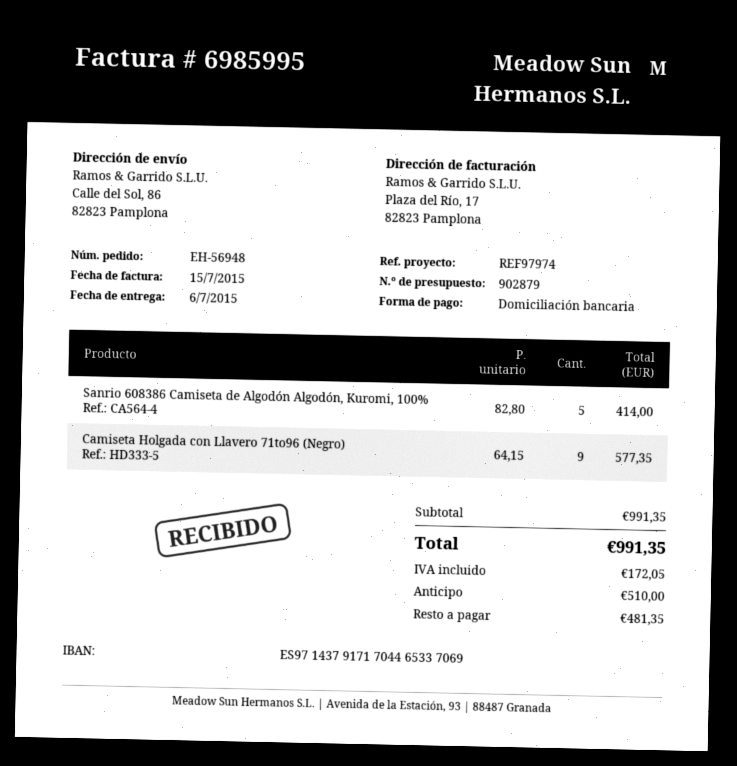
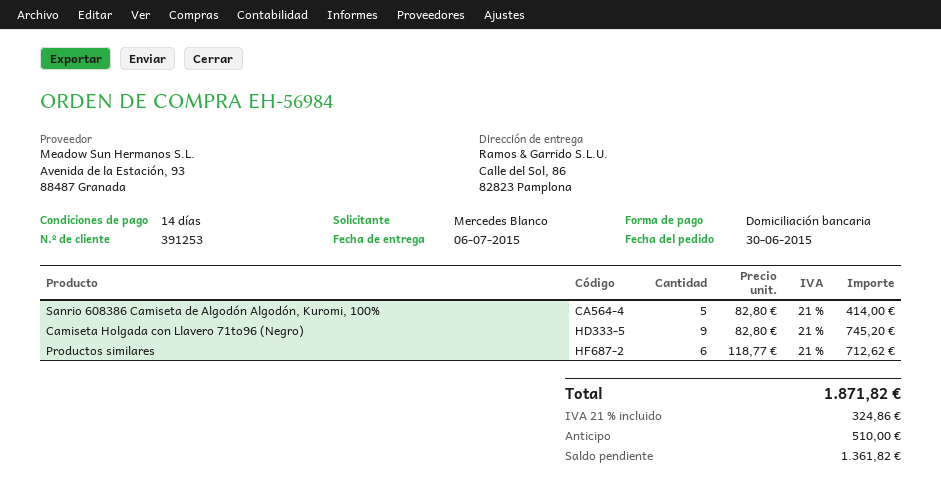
order number: EH-56948 -> EH-56984
Camiseta Holgada con Llavero 71to96 (Negro): 9 x 64.15 = 577.35 -> 9 x 82.80 = 745.20
Productos similares: none -> 6 x 118.77 = 712.62
tax: 172.05 -> 324.86
total: 991.35 -> 1871.82
balance: 481.35 -> 1361.82

